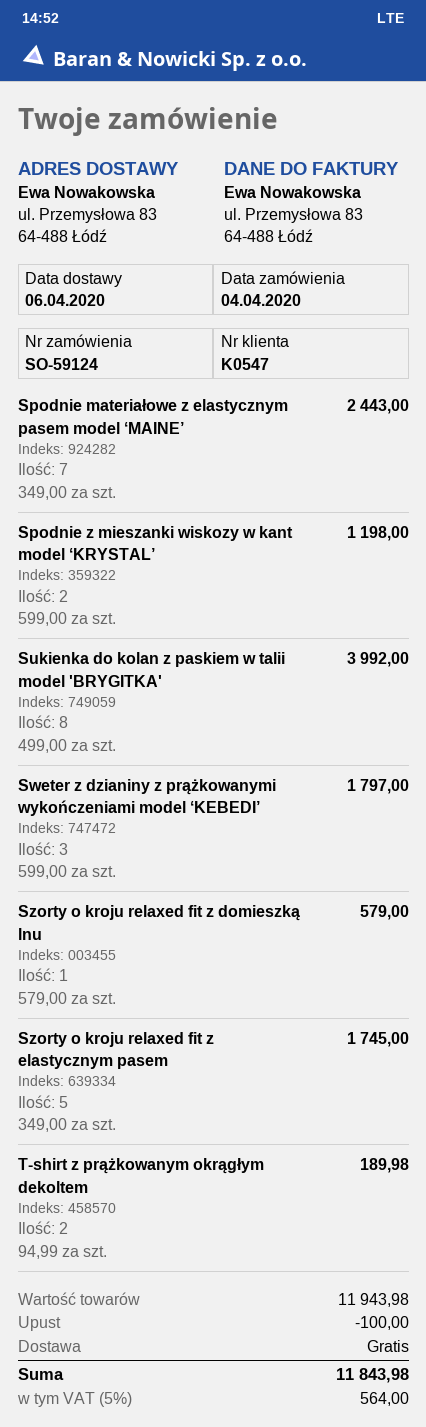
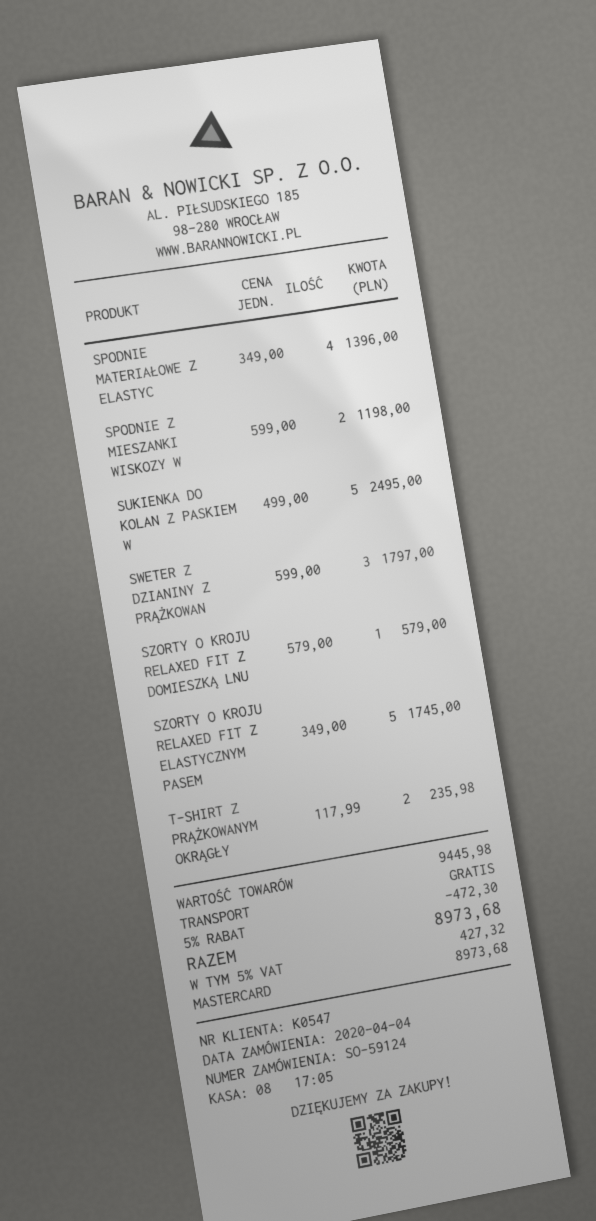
Spodnie materiałowe z elastycznym pasem model ‘MAINE’: 7 x 349.00 = 2443.00 -> 4 x 349.00 = 1396.00
Sukienka do kolan z paskiem w talii model 'BRYGITKA': 8 x 499.00 = 3992.00 -> 5 x 499.00 = 2495.00
T-shirt z prążkowanym okrągłym dekoltem: 2 x 94.99 = 189.98 -> 2 x 117.99 = 235.98
subtotal: 11943.98 -> 9445.98
discount: 100.00 -> 472.30
tax: 5% = 564.00 -> 5% = 427.32
total: 11843.98 -> 8973.68

